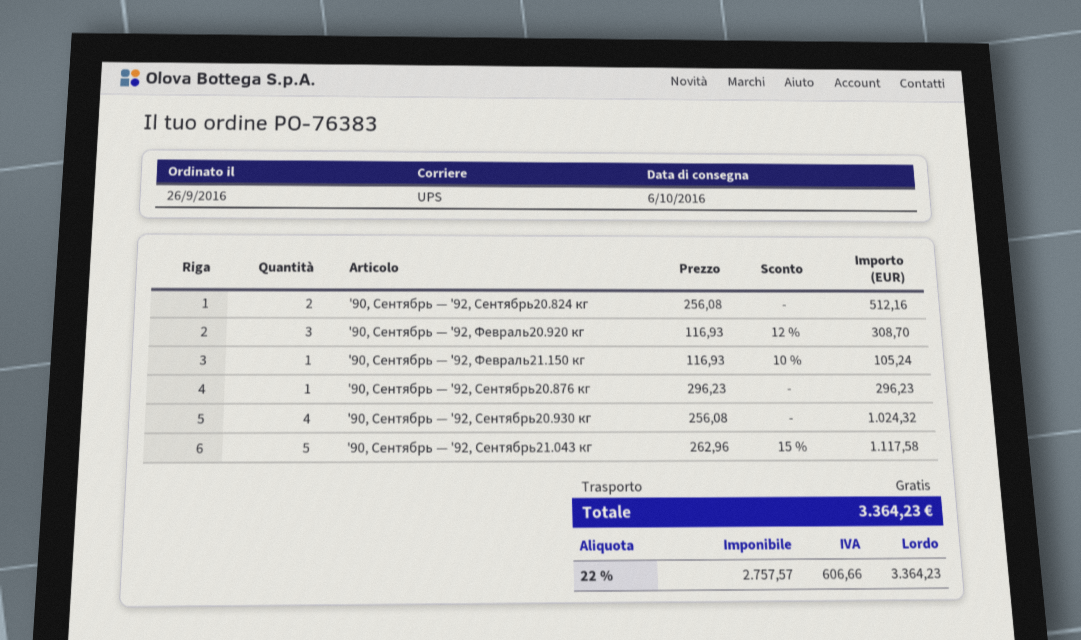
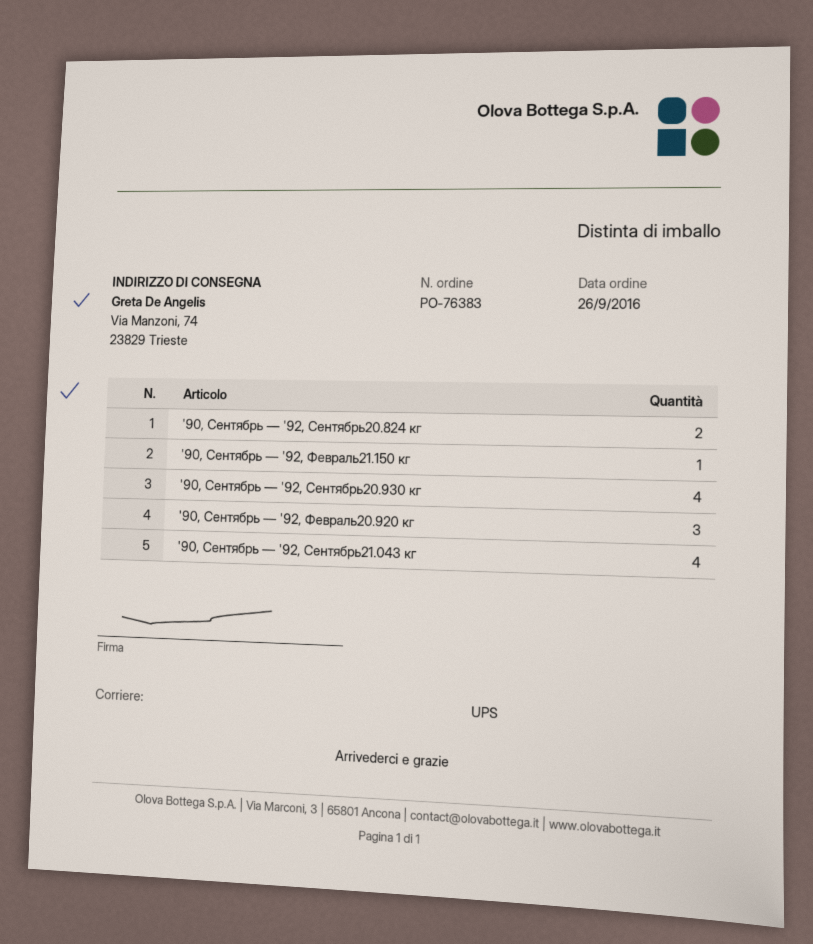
'90, Сентябрь — '92, Сентябрь20.876 кг: 1 -> none
'90, Сентябрь — '92, Сентябрь21.043 кг: 5 -> 4

